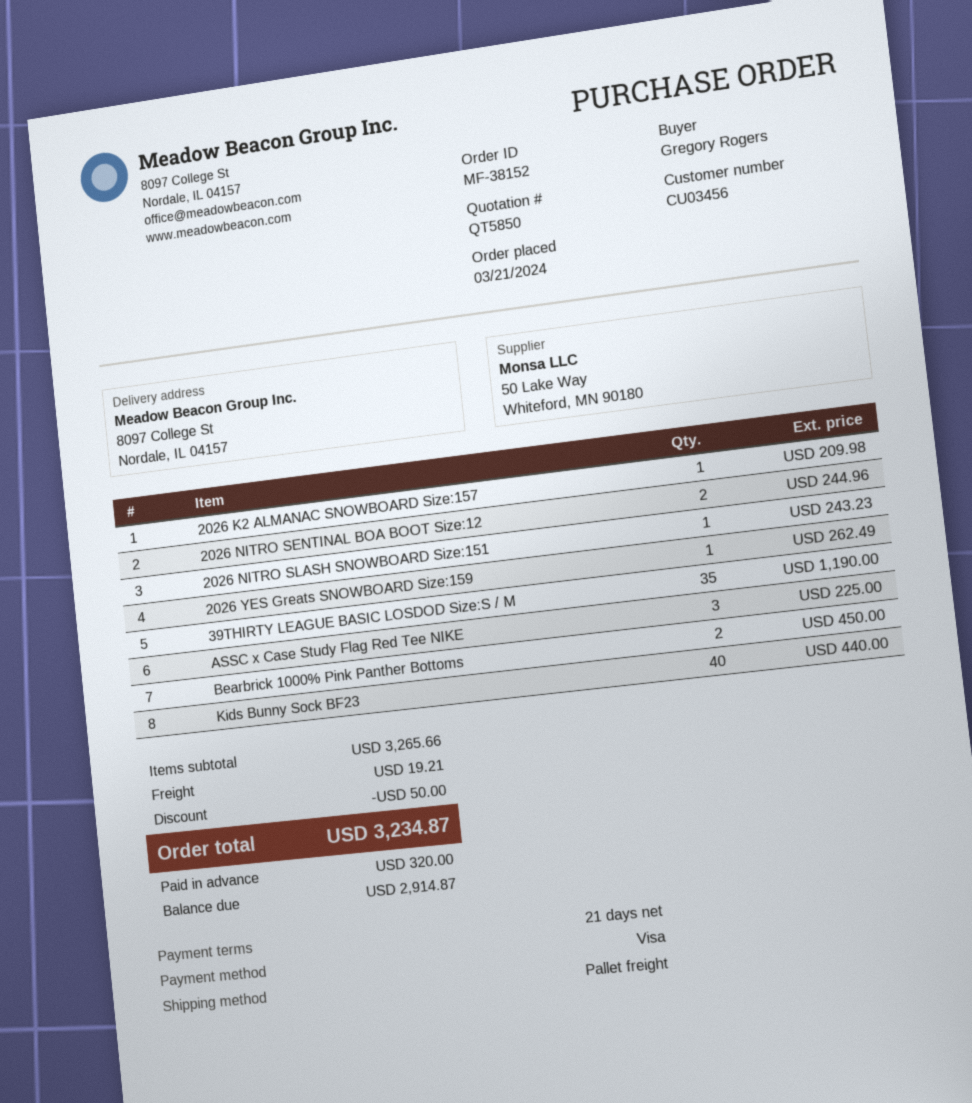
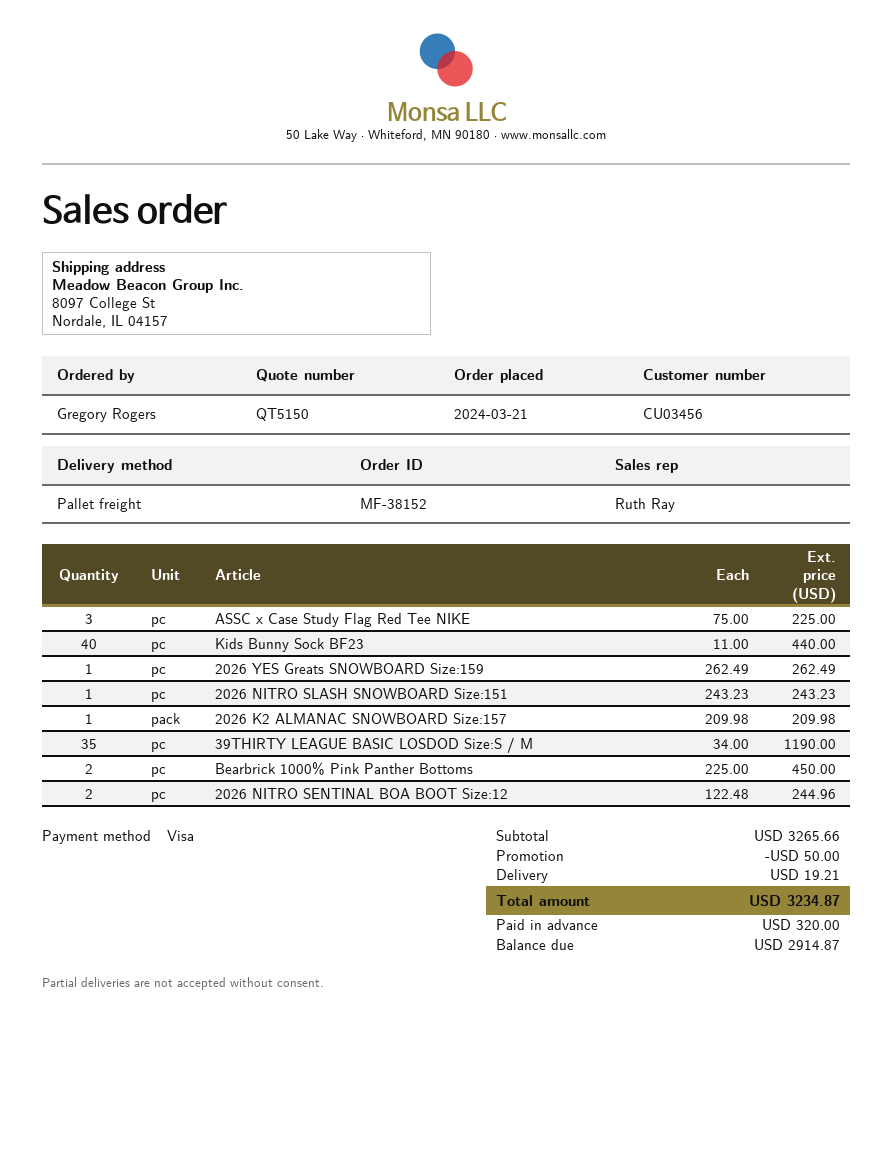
quote number: QT5850 -> QT5150

